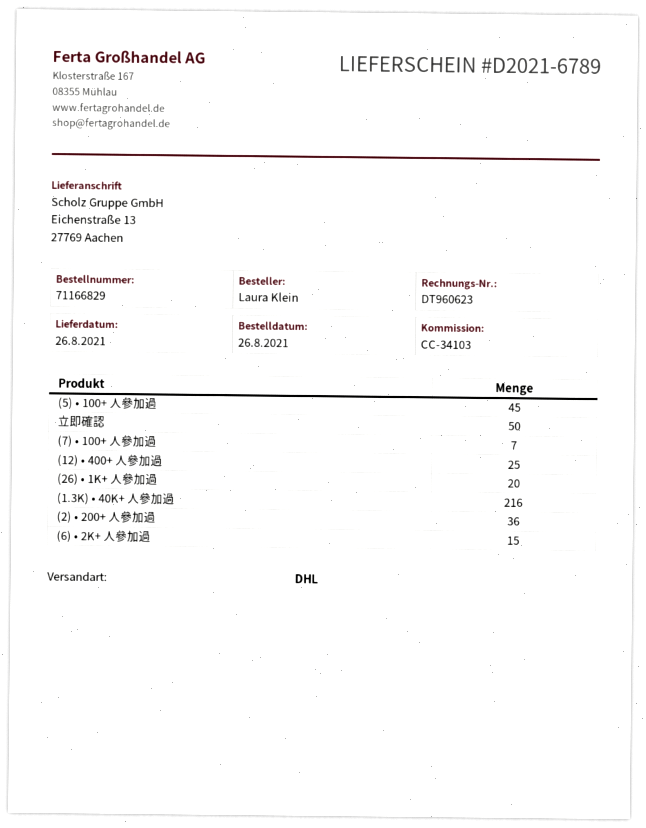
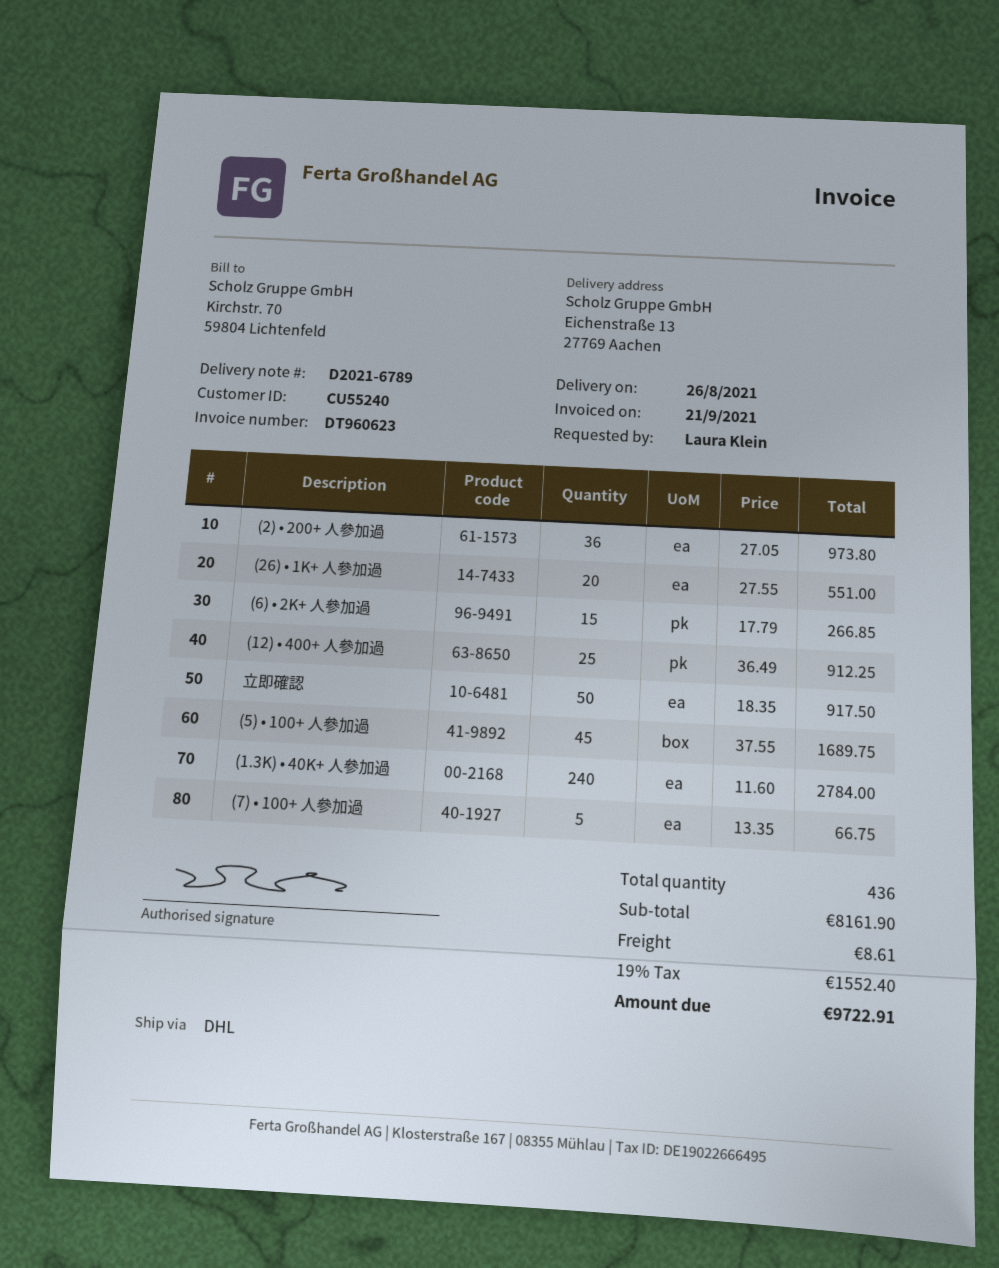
(7) • 100+ 人參加過: 7 -> 5
(1.3K) • 40K+ 人參加過: 216 -> 240

